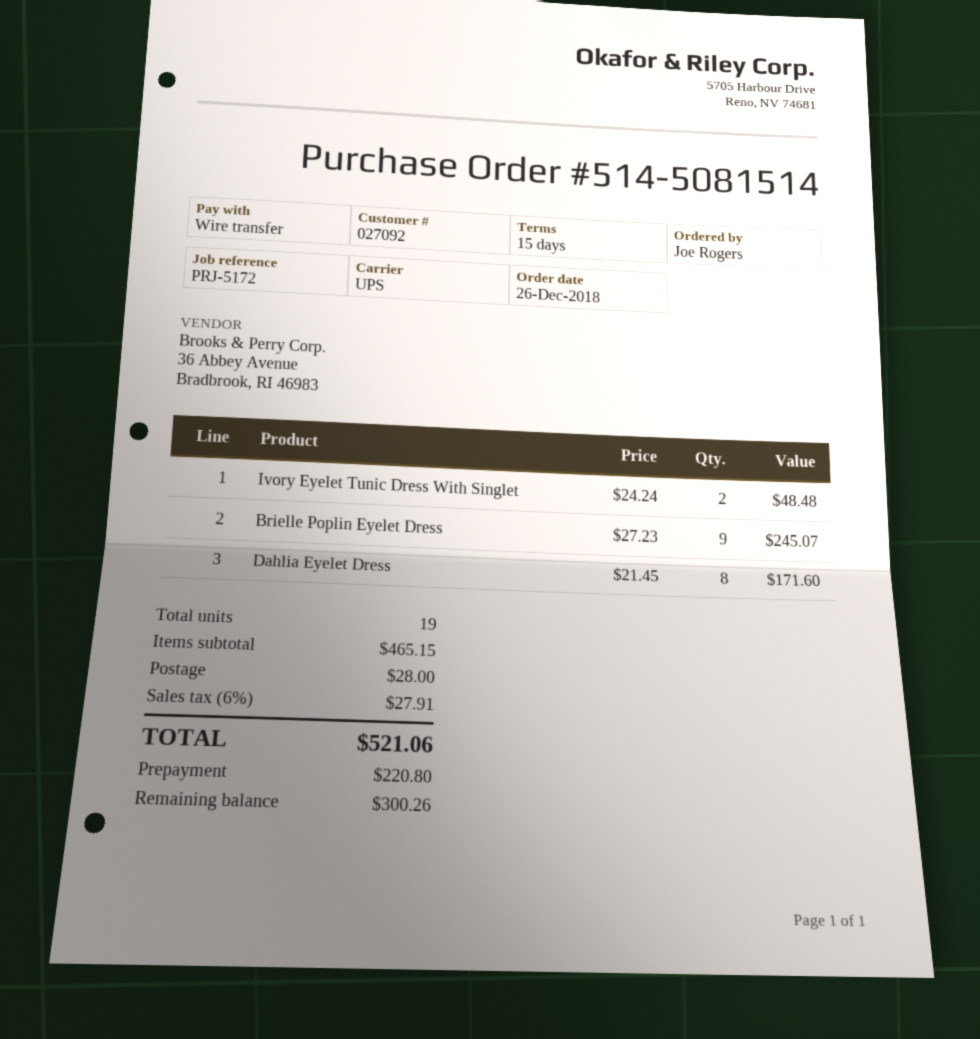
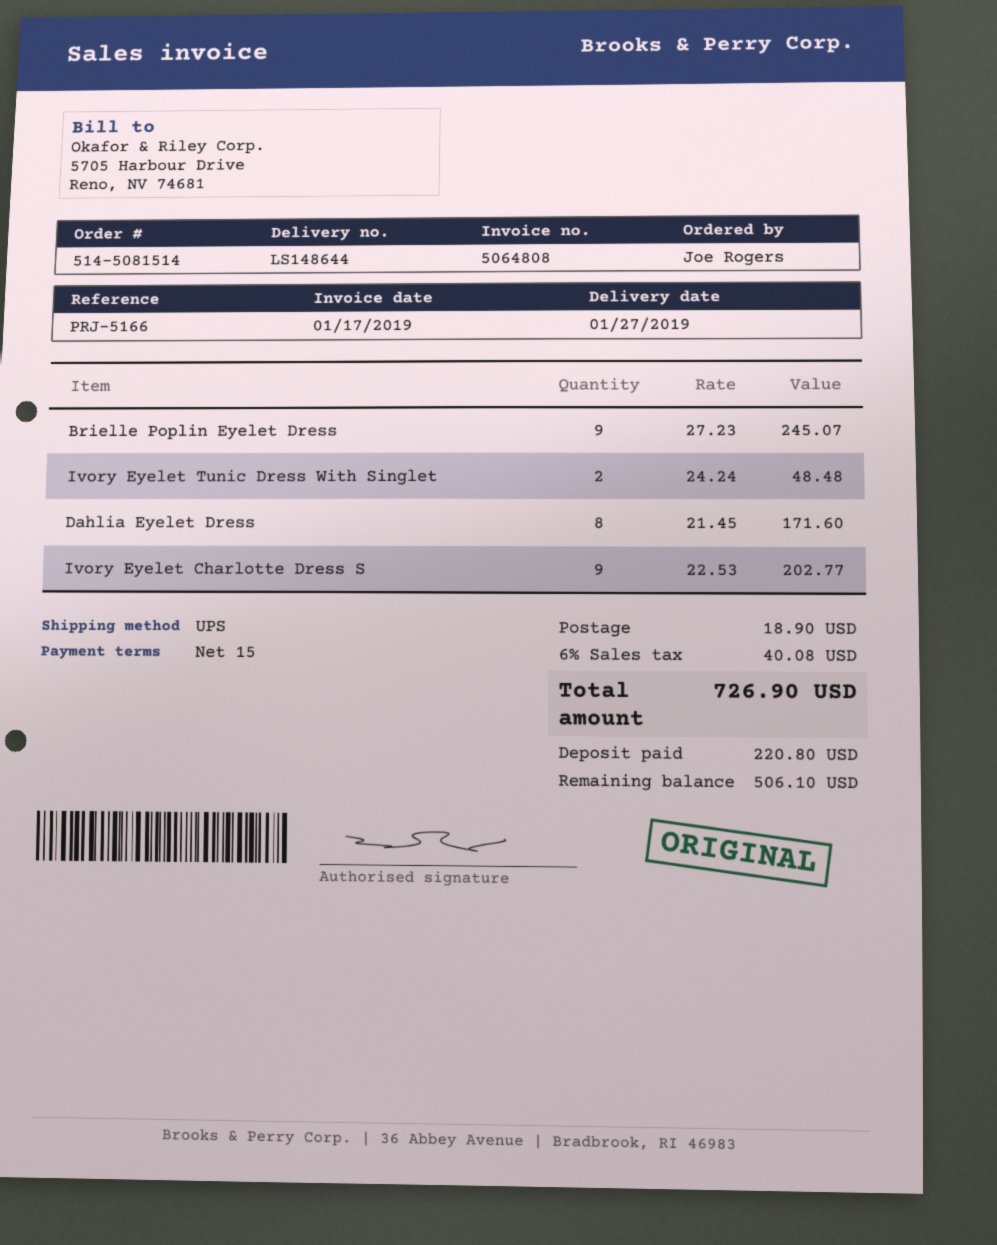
reference: PRJ-5172 -> PRJ-5166
Ivory Eyelet Charlotte Dress S: none -> 9 x 22.53 = 202.77
shipping: 28.00 -> 18.90
tax: 6% = 27.91 -> 6% = 40.08
total: 521.06 -> 726.90
balance: 300.26 -> 506.10

